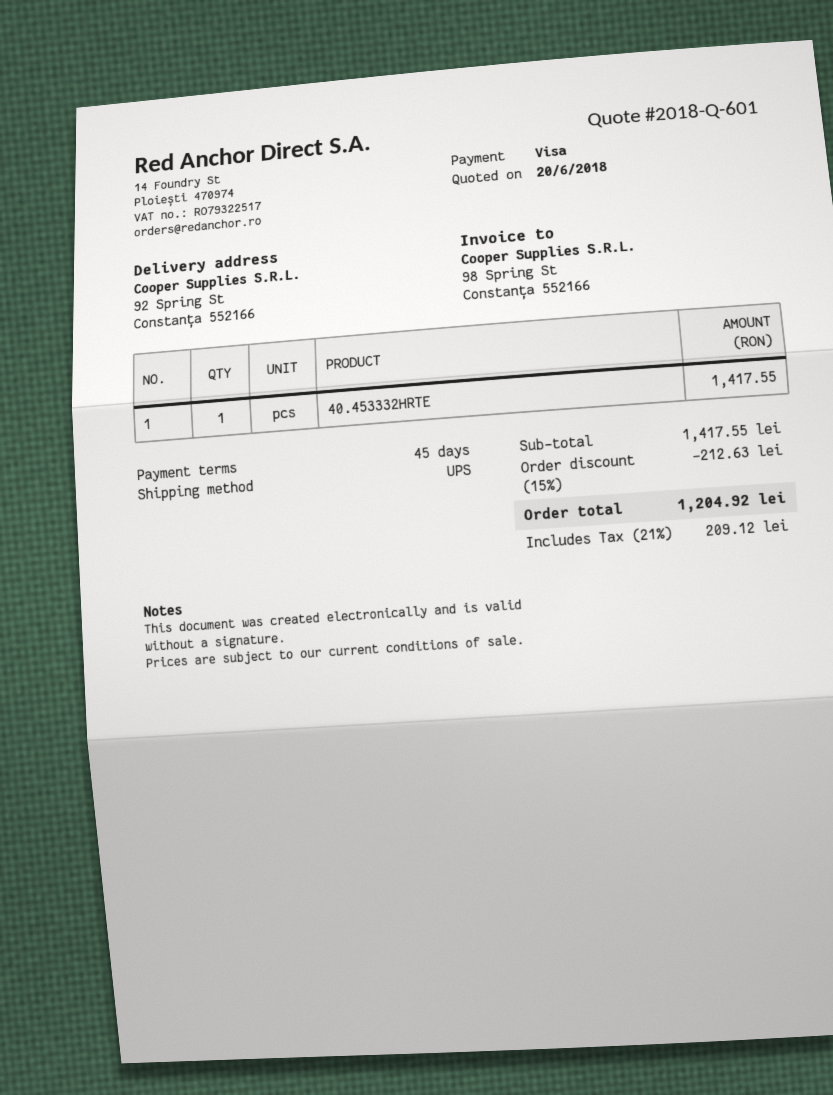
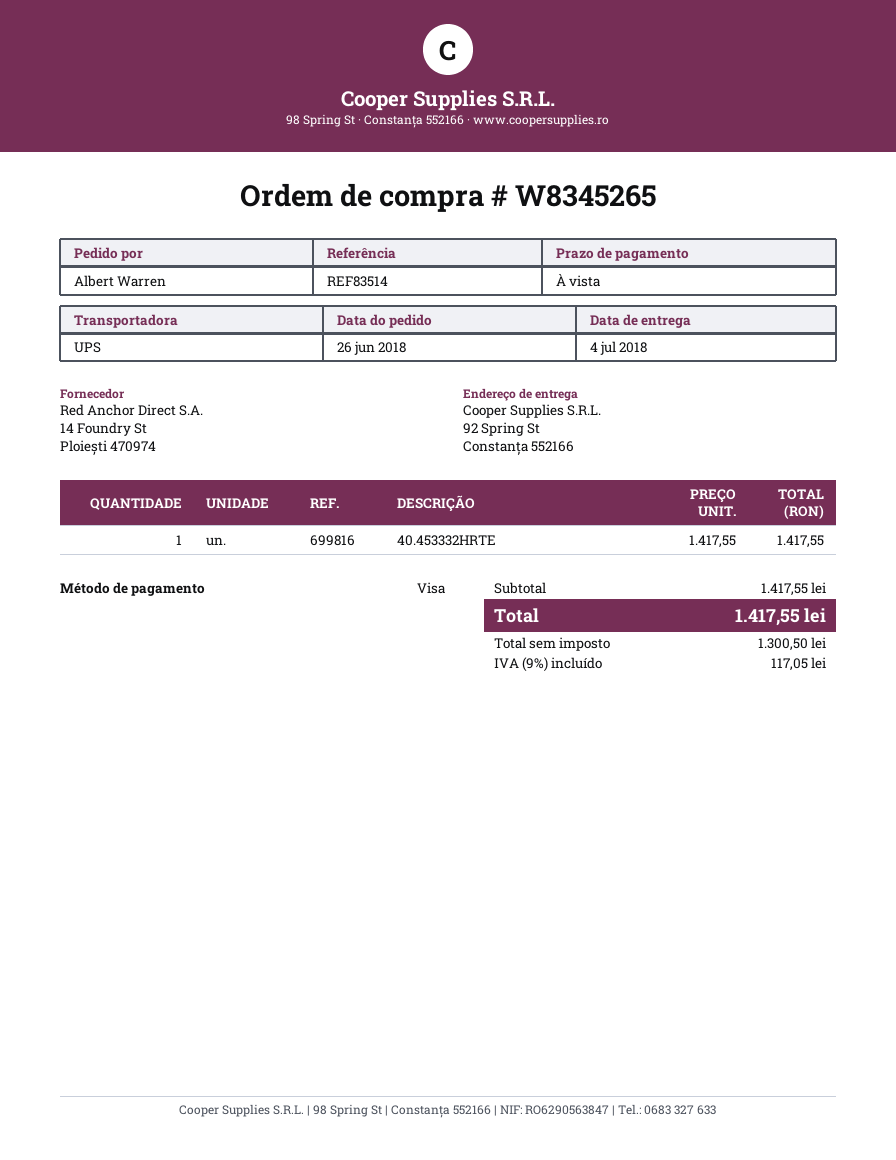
payment terms: 45 days -> on receipt
discount: 15% = 212.63 -> none
tax: 21% = 209.12 -> 9% = 117.05
total: 1204.92 -> 1417.55

